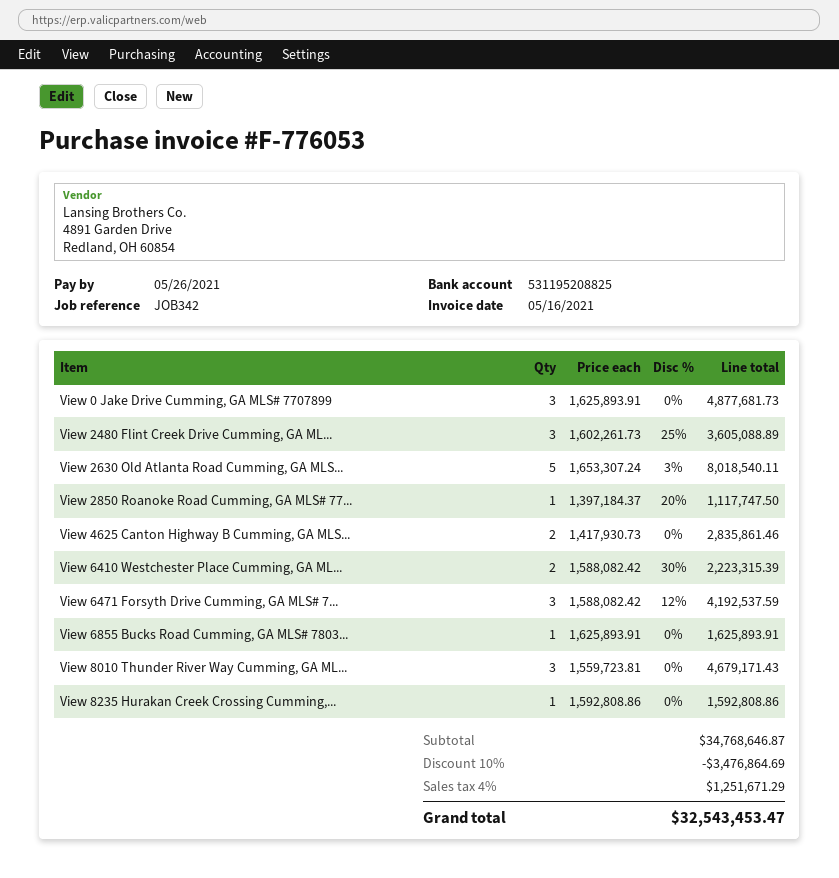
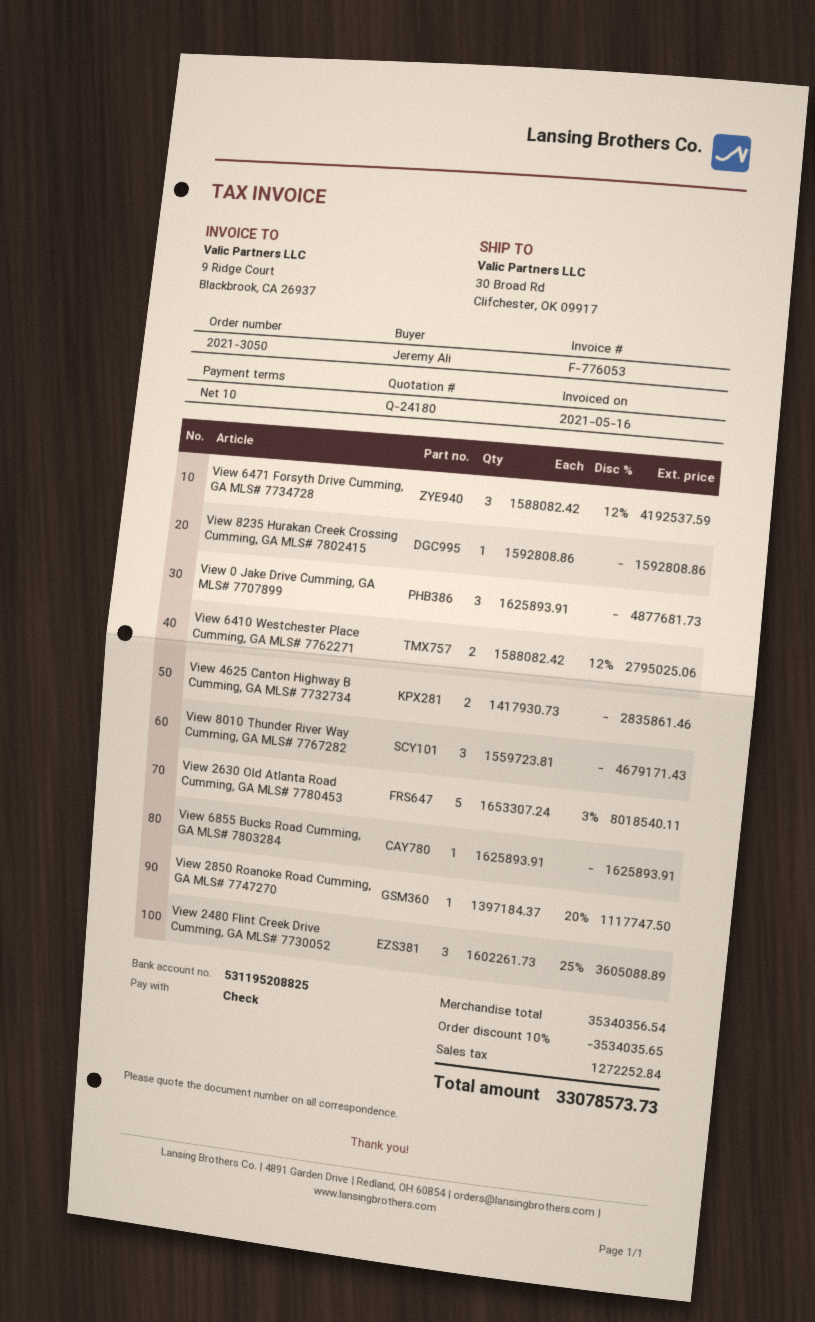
View 6410 Westchester Place Cumming, GA ML...: 2 x 1588082.42 - 30% = 2223315.39 -> 2 x 1588082.42 - 12% = 2795025.06
subtotal: 34768646.87 -> 35340356.54
discount: 10% = 3476864.69 -> 10% = 3534035.65
tax: 1251671.29 -> 1272252.84
total: 32543453.47 -> 33078573.73

